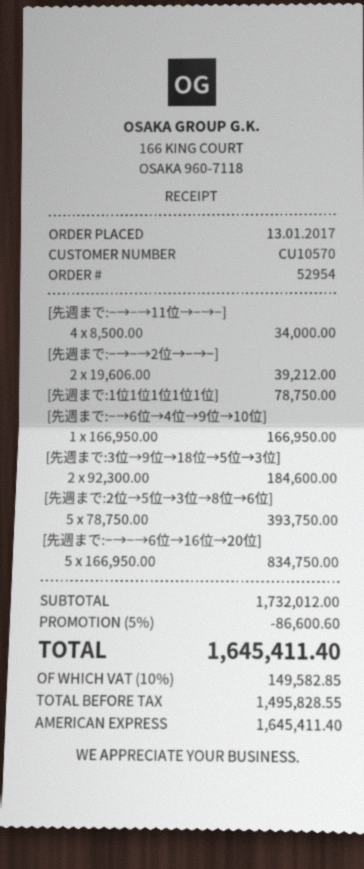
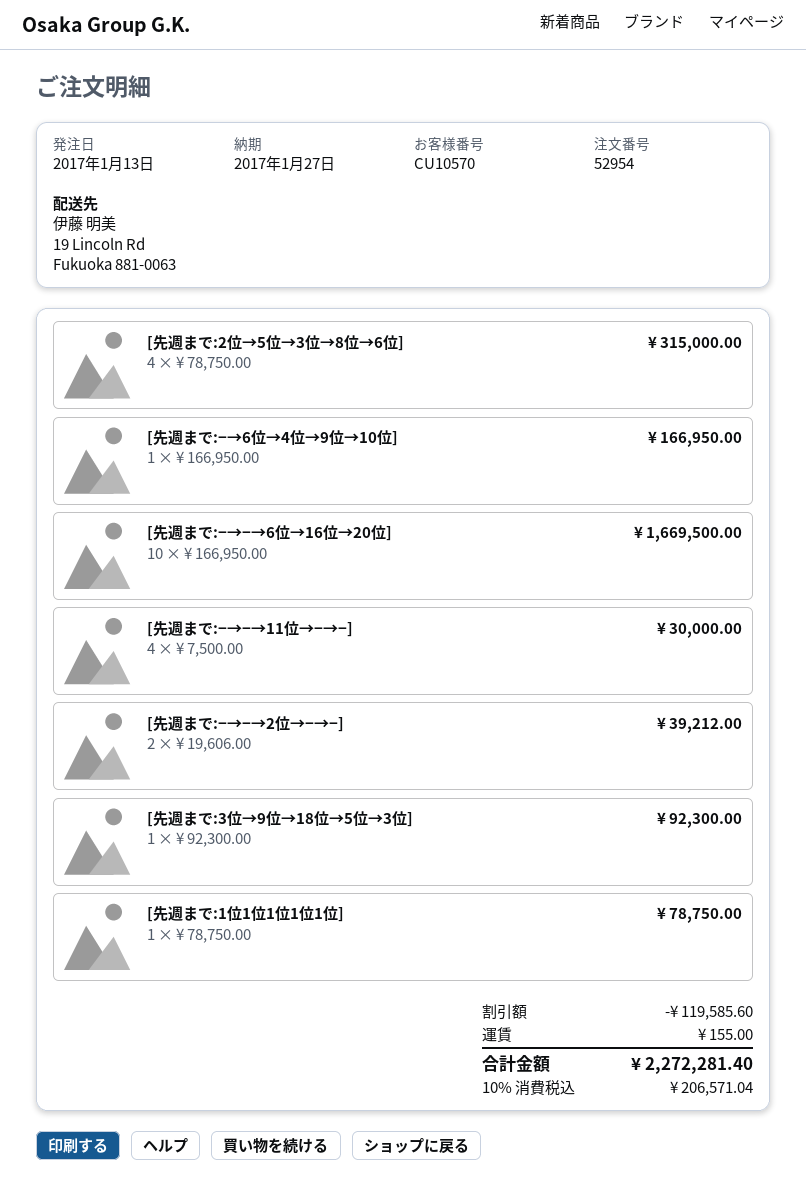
[先週まで:−→−→11位→−→−]: 4 x 8500.00 = 34000.00 -> 4 x 7500.00 = 30000.00
[先週まで:3位→9位→18位→5位→3位]: 2 x 92300.00 = 184600.00 -> 1 x 92300.00 = 92300.00
[先週まで:2位→5位→3位→8位→6位]: 5 x 78750.00 = 393750.00 -> 4 x 78750.00 = 315000.00
[先週まで:−→−→6位→16位→20位]: 5 x 166950.00 = 834750.00 -> 10 x 166950.00 = 1669500.00
discount: 86600.60 -> 119585.60
shipping: none -> 155.00
tax: 10% = 149582.85 -> 10% = 206571.04
total: 1645411.40 -> 2272281.40

